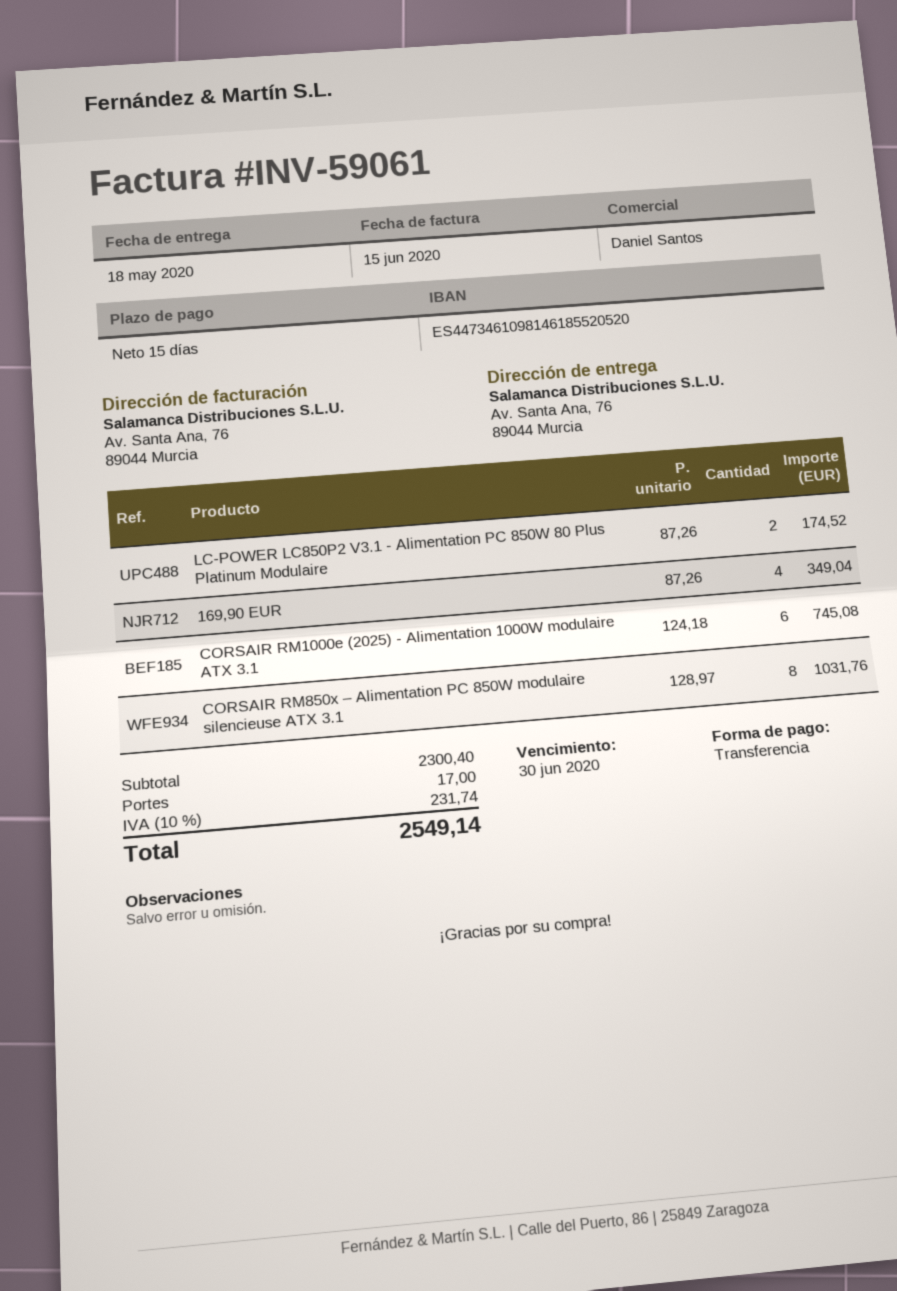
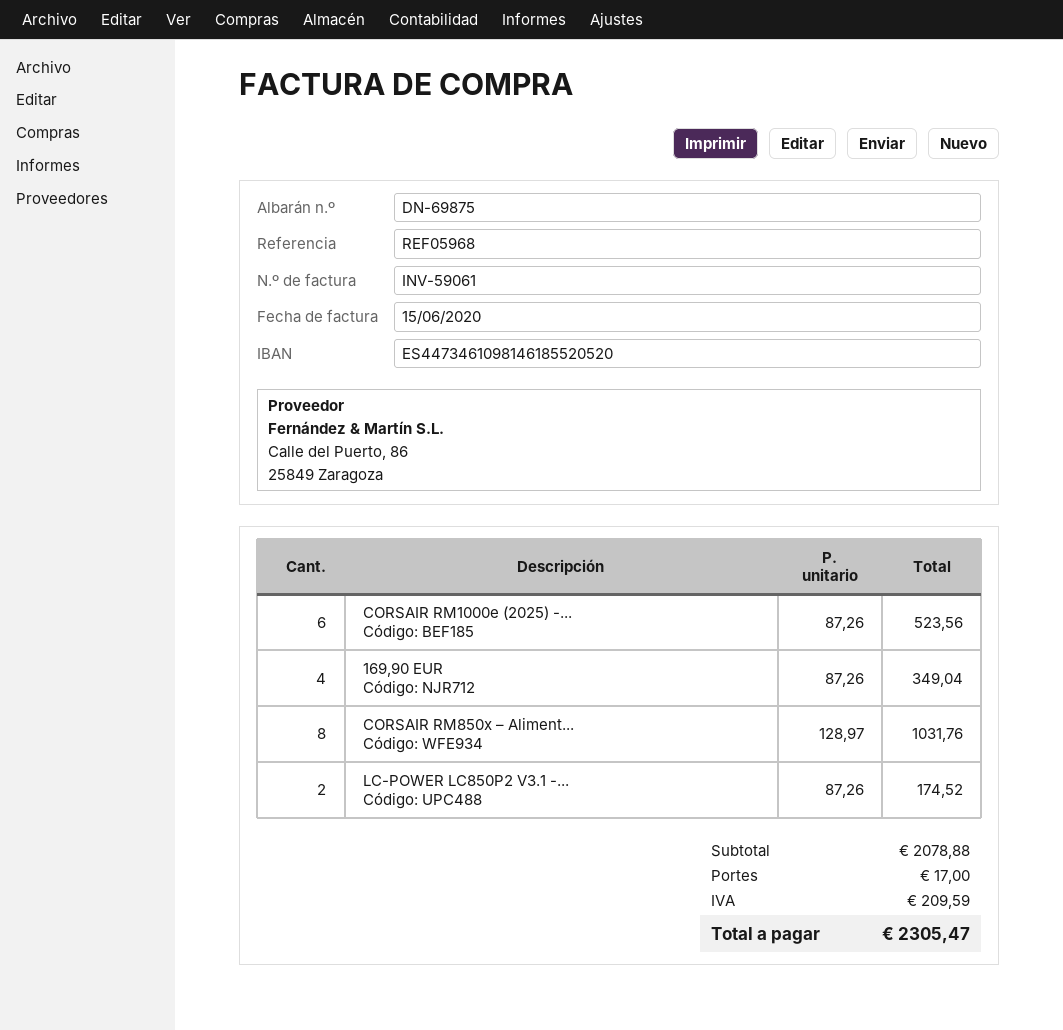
CORSAIR RM1000e (2025) - Alimentation 1000W modulaire ATX 3.1: 6 x 124.18 = 745.08 -> 6 x 87.26 = 523.56
subtotal: 2300.40 -> 2078.88
tax: 231.74 -> 209.59
total: 2549.14 -> 2305.47

